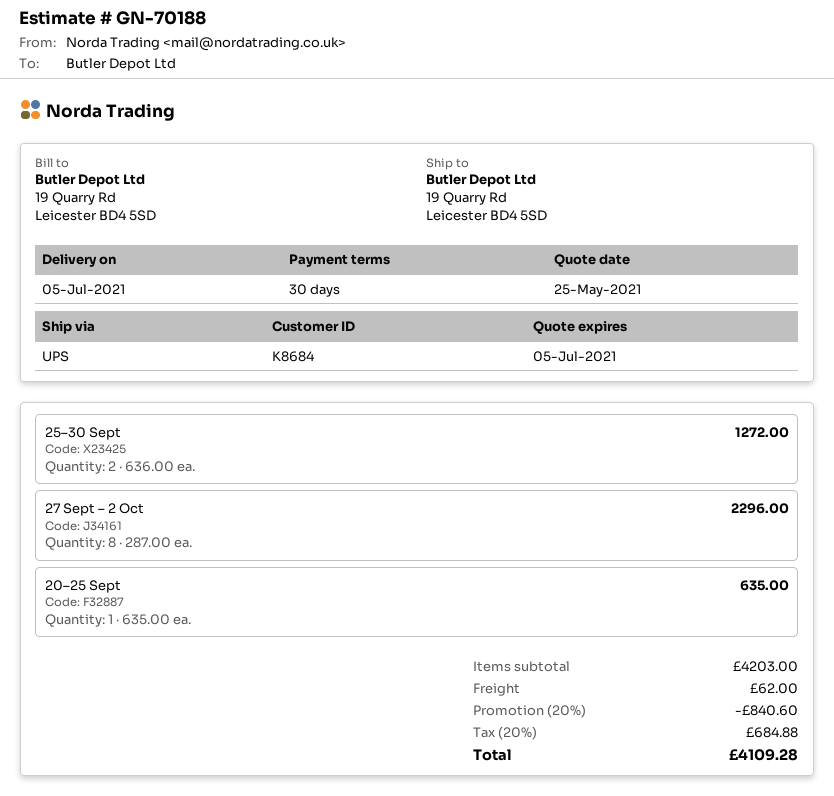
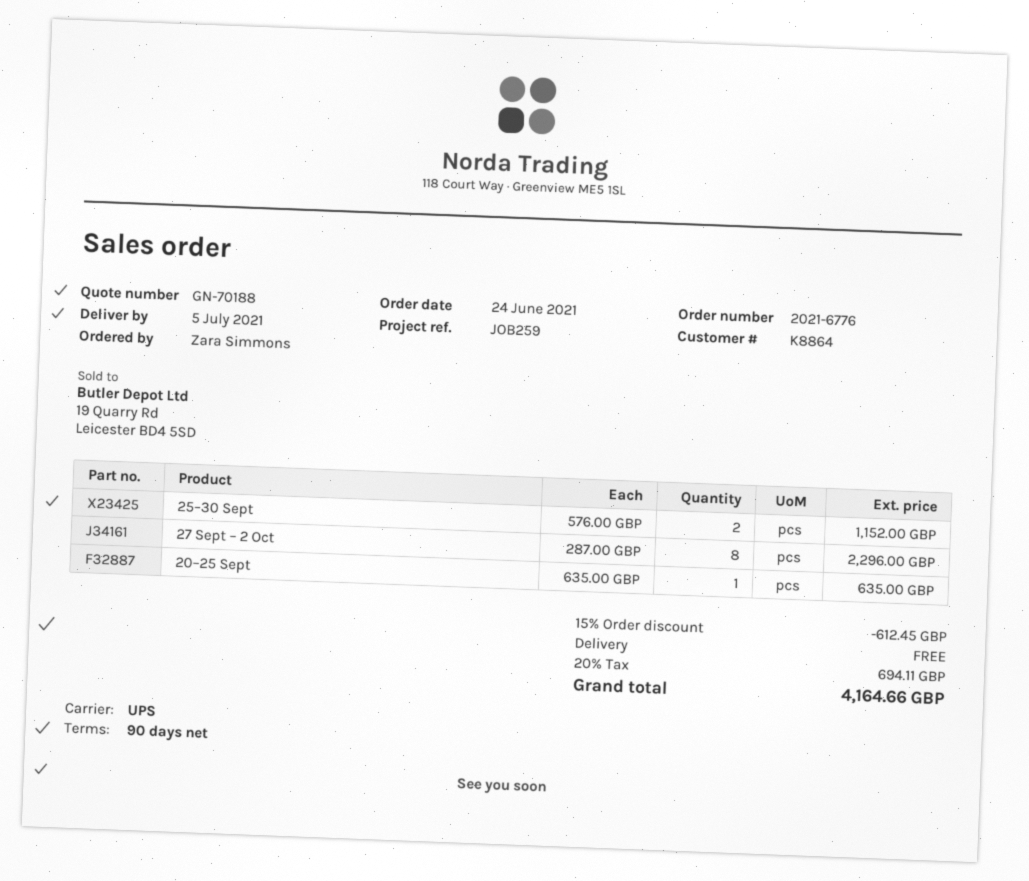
payment terms: 30 days -> 90 days
customer number: K8684 -> K8864
25–30 Sept: 2 x 636.00 = 1272.00 -> 2 x 576.00 = 1152.00
discount: 20% = 840.60 -> 15% = 612.45
shipping: 62.00 -> 0.00
tax: 20% = 684.88 -> 20% = 694.11
total: 4109.28 -> 4164.66

